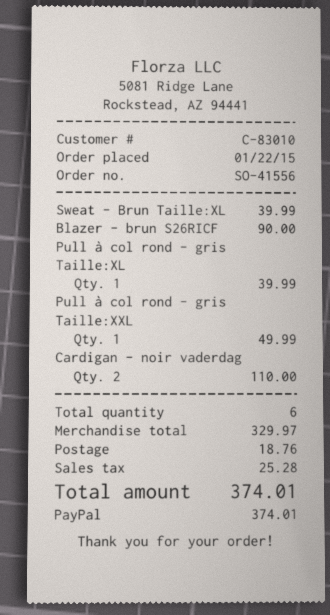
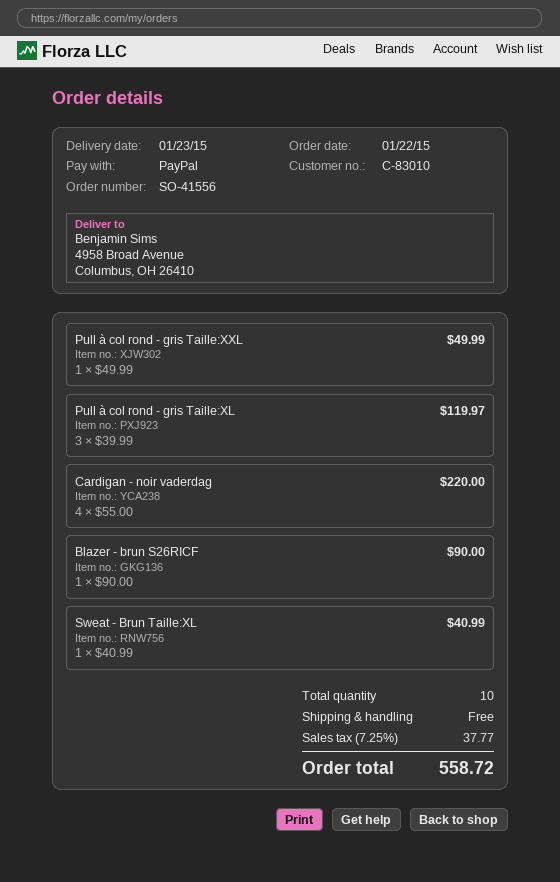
Sweat - Brun Taille:XL: 1 for 39.99 -> 1 for 40.99
Pull à col rond - gris Taille:XL: 1 for 39.99 -> 3 for 119.97
Cardigan - noir vaderdag: 2 for 110.00 -> 4 for 220.00
total quantity: 6 -> 10
shipping: 18.76 -> 0.00
tax: 25.28 -> 37.77
total: 374.01 -> 558.72

